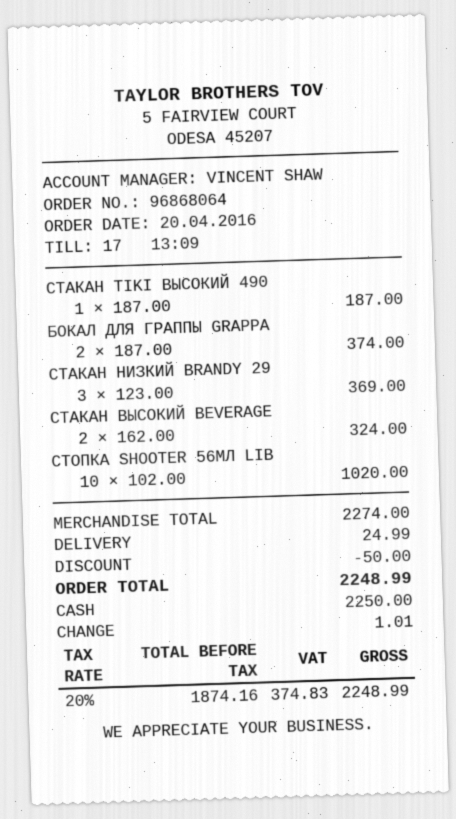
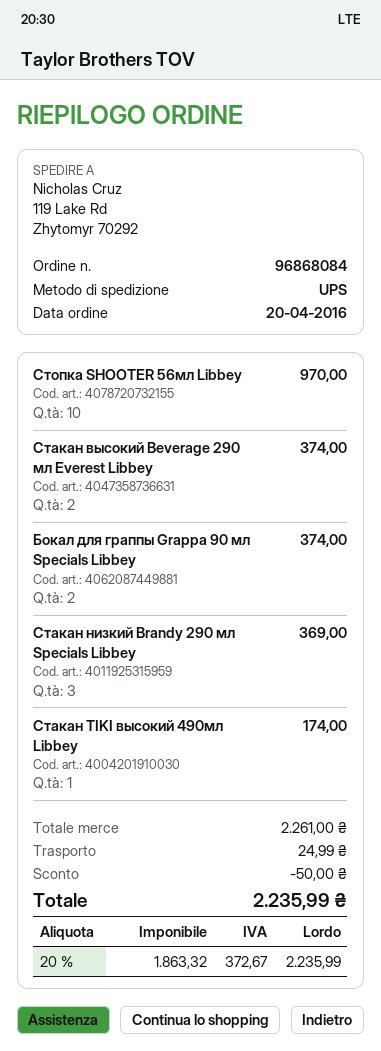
order number: 96868064 -> 96868084
СТАКАН TIKI ВЫСОКИЙ 490: 1 for 187.00 -> 1 for 174.00
СТАКАН ВЫСОКИЙ BEVERAGE: 2 for 324.00 -> 2 for 374.00
СТОПКА SHOOTER 56МЛ LIB: 10 for 1020.00 -> 10 for 970.00
subtotal: 2274.00 -> 2261.00
net: 1874.16 -> 1863.32
tax: 20% = 374.83 -> 20% = 372.67
total: 2248.99 -> 2235.99

